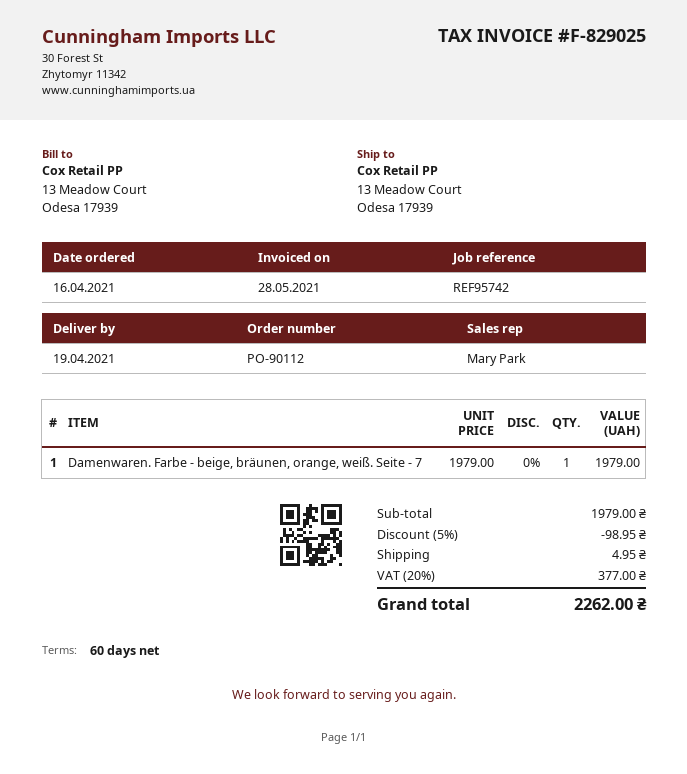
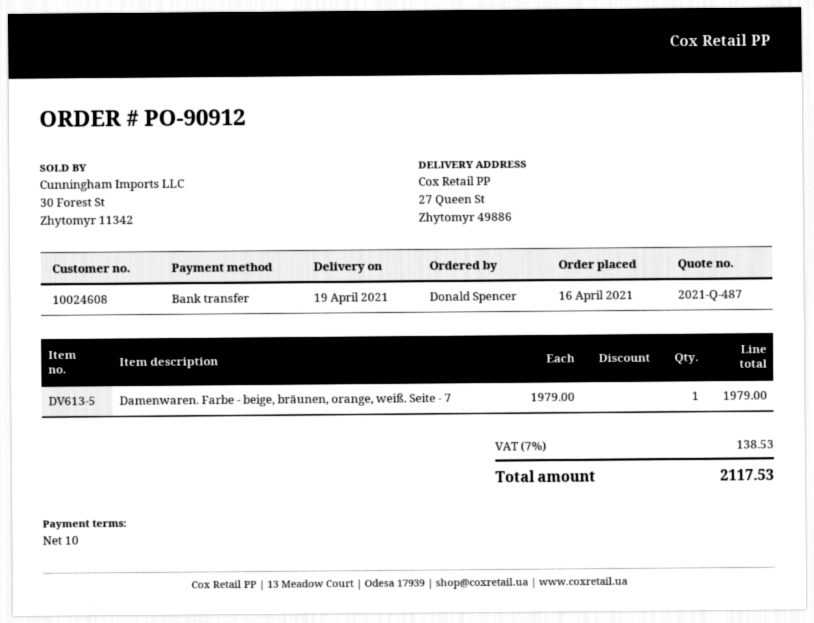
order number: PO-90112 -> PO-90912
payment terms: 60 days -> 10 days
ship to: 13 Meadow Court, Odesa 17939 -> 27 Queen St, Zhytomyr 49886
discount: 5% = 98.95 -> none
shipping: 4.95 -> none
tax: 20% = 377.00 -> 7% = 138.53
total: 2262.00 -> 2117.53

